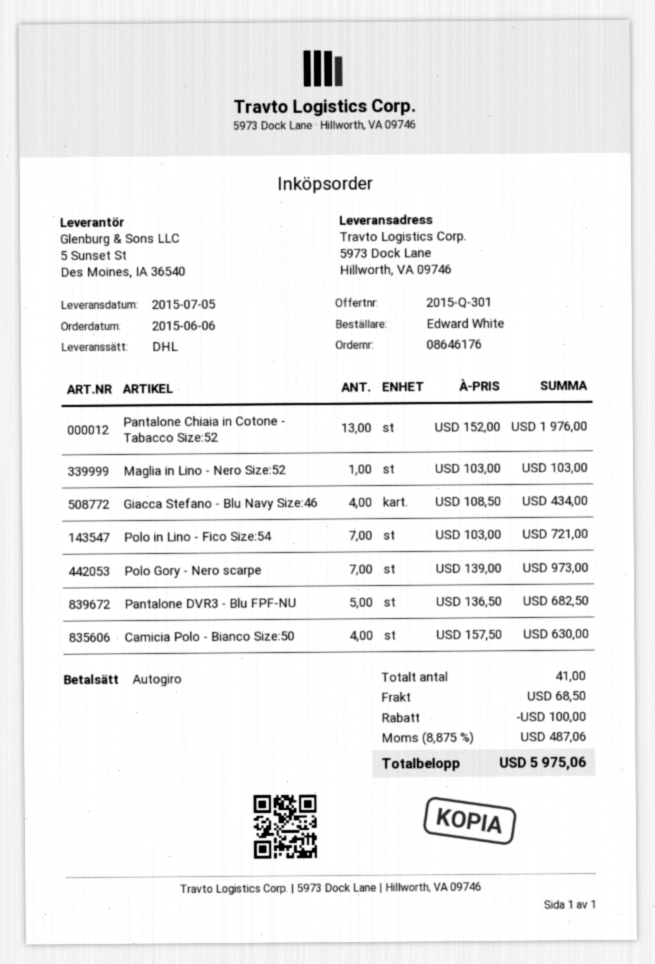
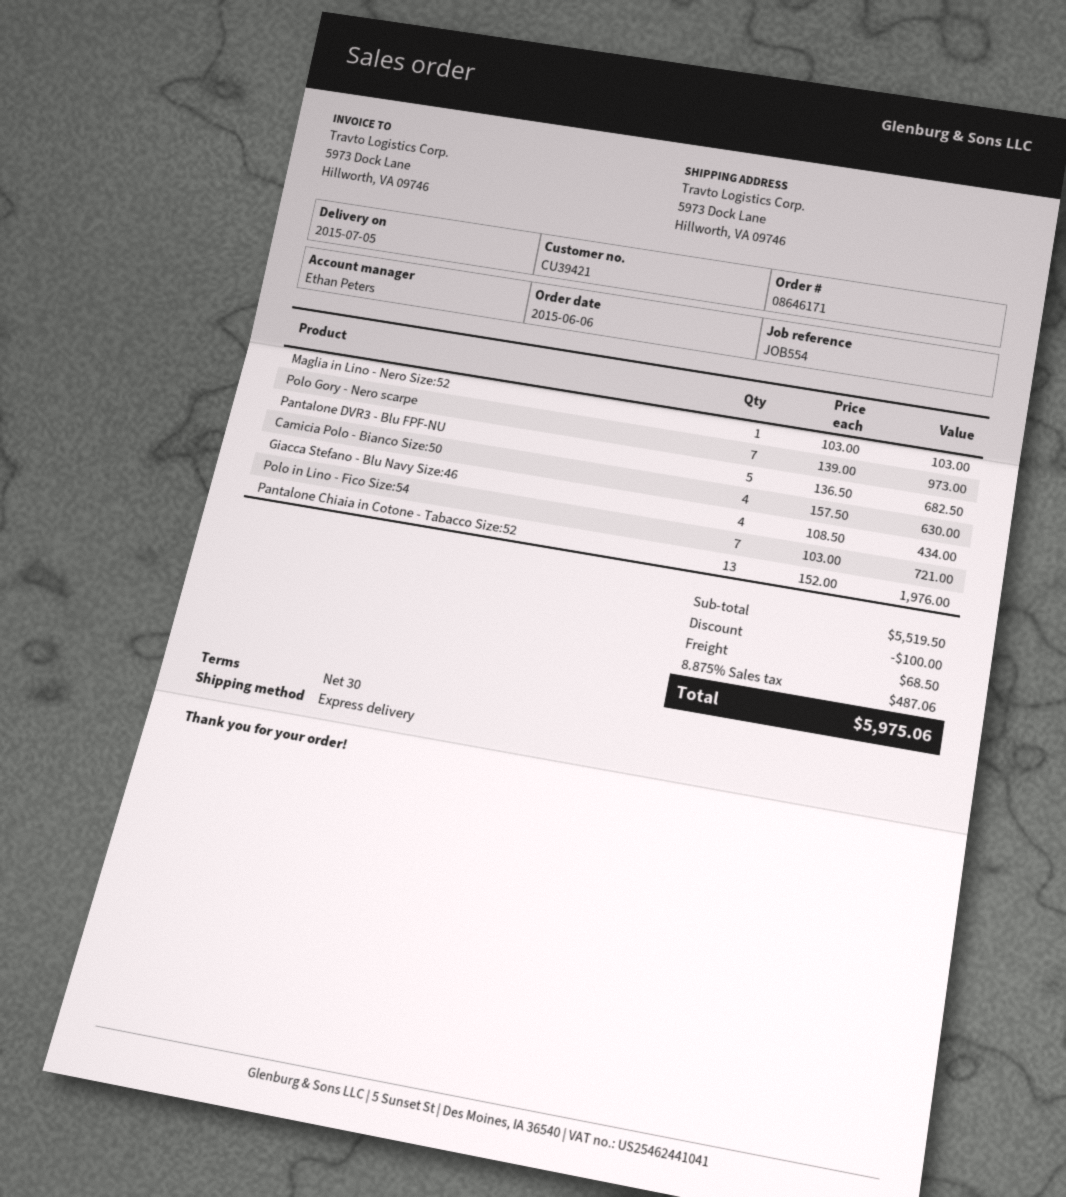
order number: 08646176 -> 08646171
shipping method: DHL -> express

